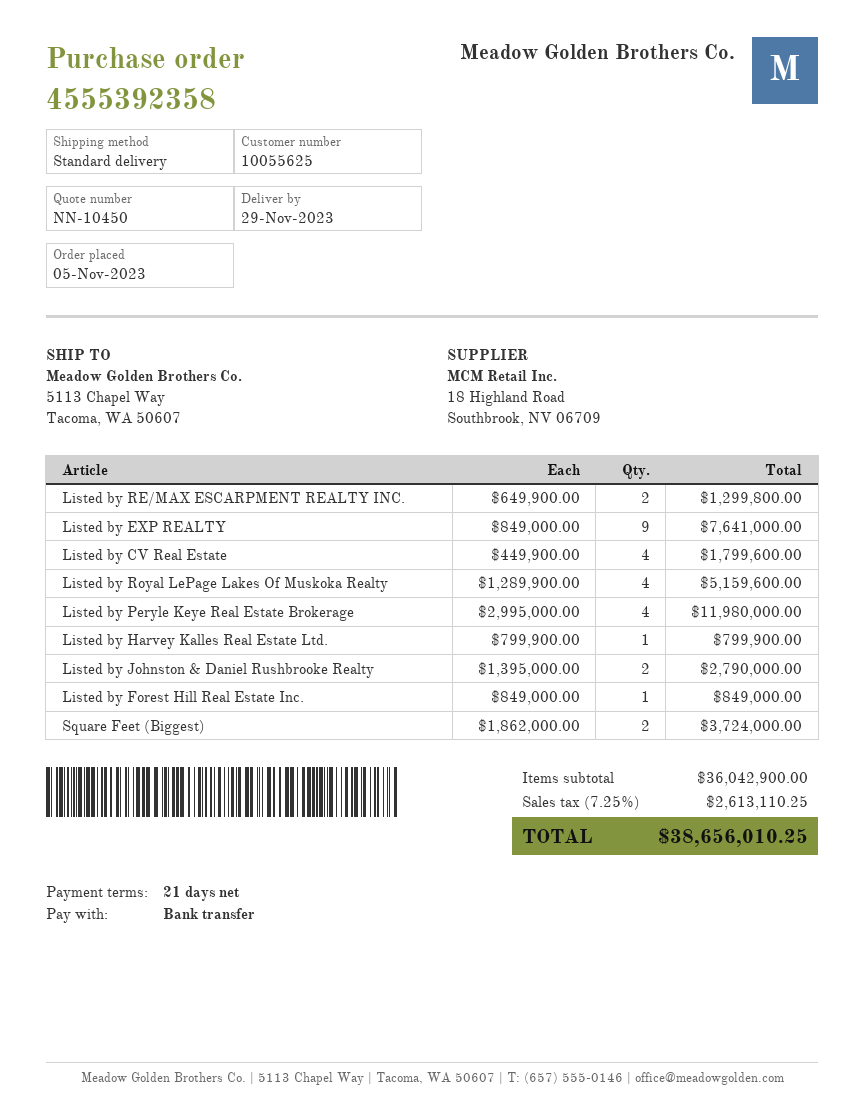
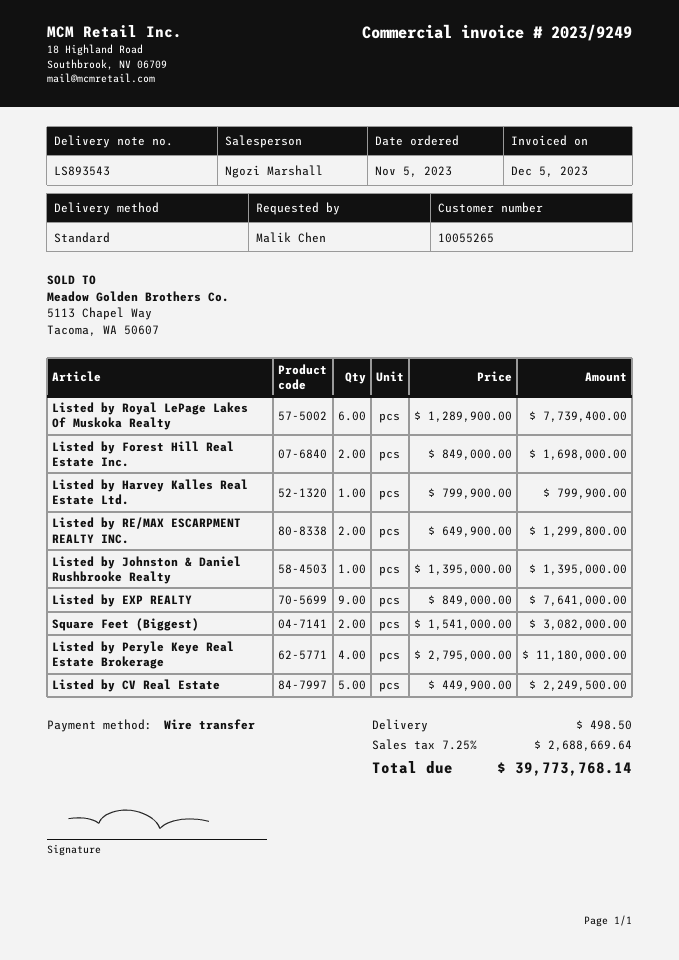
customer number: 10055625 -> 10055265
Listed by CV Real Estate: 4 x 449900.00 = 1799600.00 -> 5 x 449900.00 = 2249500.00
Listed by Royal LePage Lakes Of Muskoka Realty: 4 x 1289900.00 = 5159600.00 -> 6 x 1289900.00 = 7739400.00
Listed by Peryle Keye Real Estate Brokerage: 4 x 2995000.00 = 11980000.00 -> 4 x 2795000.00 = 11180000.00
Listed by Johnston & Daniel Rushbrooke Realty: 2 x 1395000.00 = 2790000.00 -> 1 x 1395000.00 = 1395000.00
Listed by Forest Hill Real Estate Inc.: 1 x 849000.00 = 849000.00 -> 2 x 849000.00 = 1698000.00
Square Feet (Biggest): 2 x 1862000.00 = 3724000.00 -> 2 x 1541000.00 = 3082000.00
shipping: none -> 498.50
tax: 7.25% = 2613110.25 -> 7.25% = 2688669.64
total: 38656010.25 -> 39773768.14

